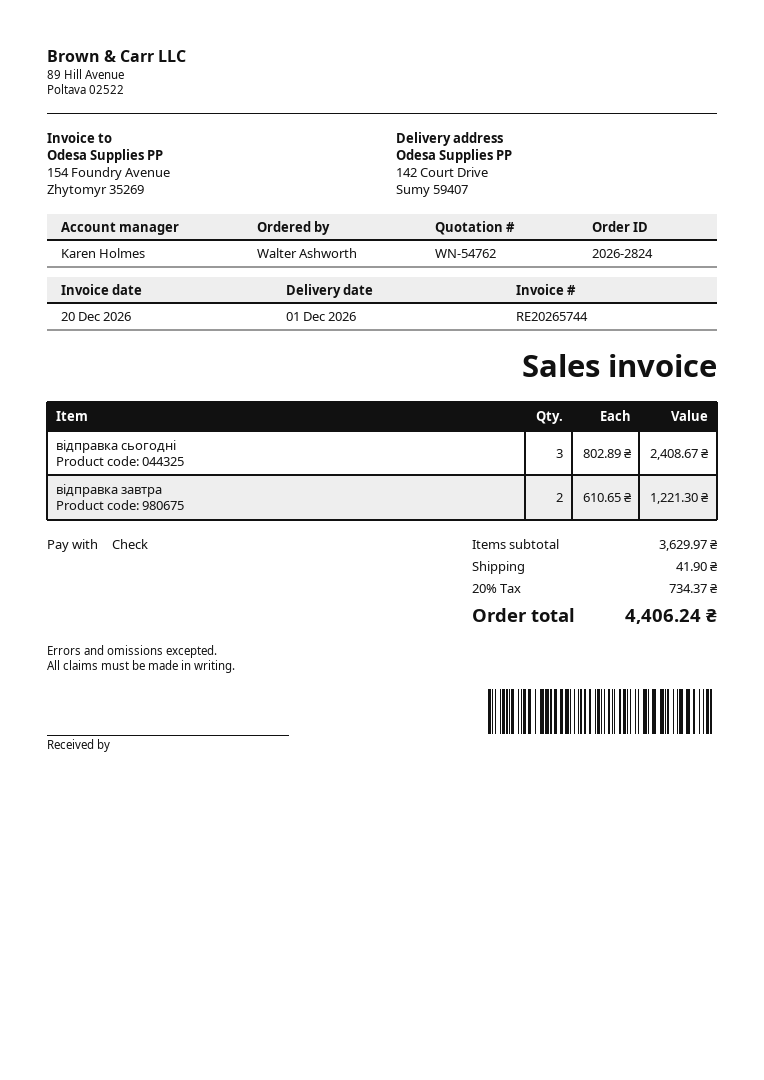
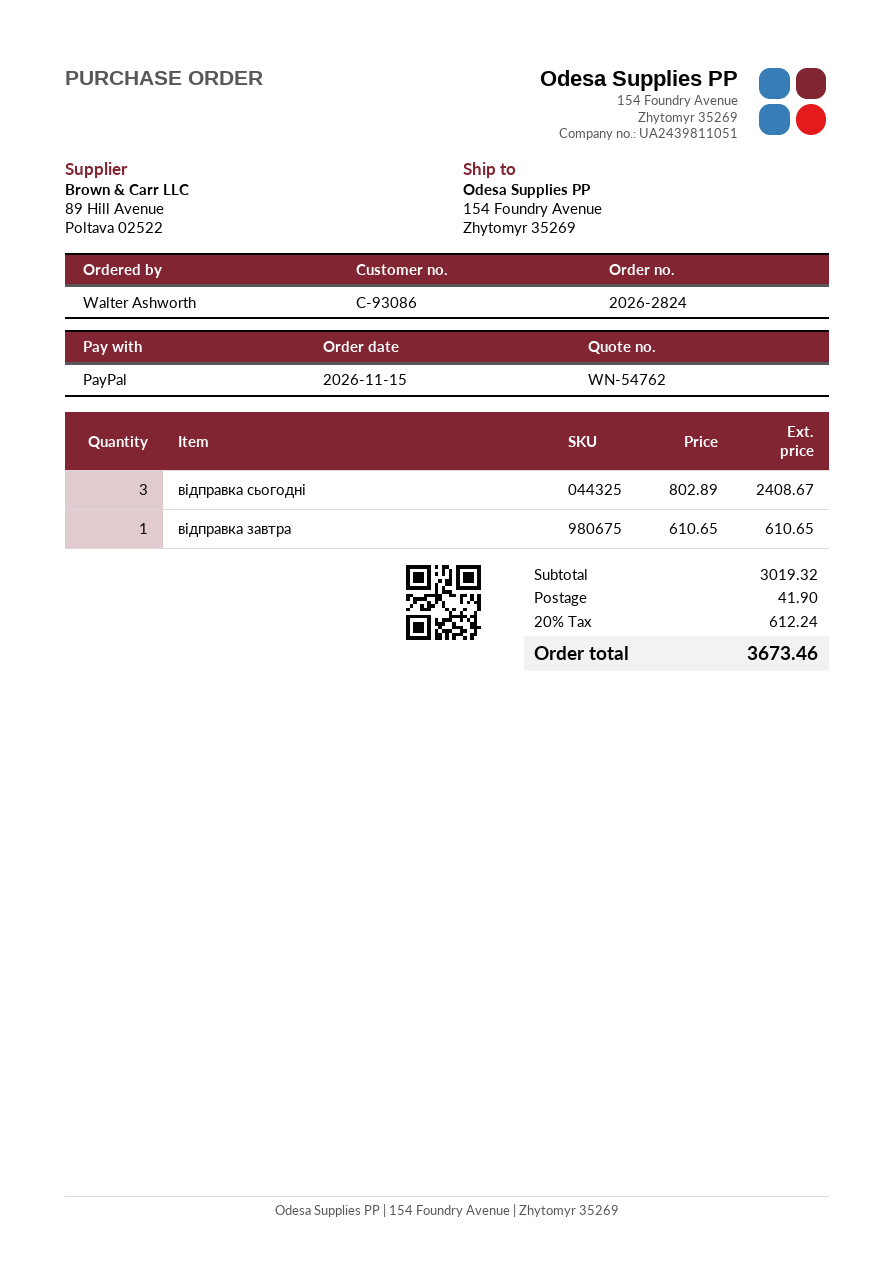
payment method: cheque -> PayPal
ship to: 142 Court Drive, Sumy 59407 -> 154 Foundry Avenue, Zhytomyr 35269
відправка завтра: 2 x 610.65 = 1221.30 -> 1 x 610.65 = 610.65
subtotal: 3629.97 -> 3019.32
tax: 20% = 734.37 -> 20% = 612.24
total: 4406.24 -> 3673.46

